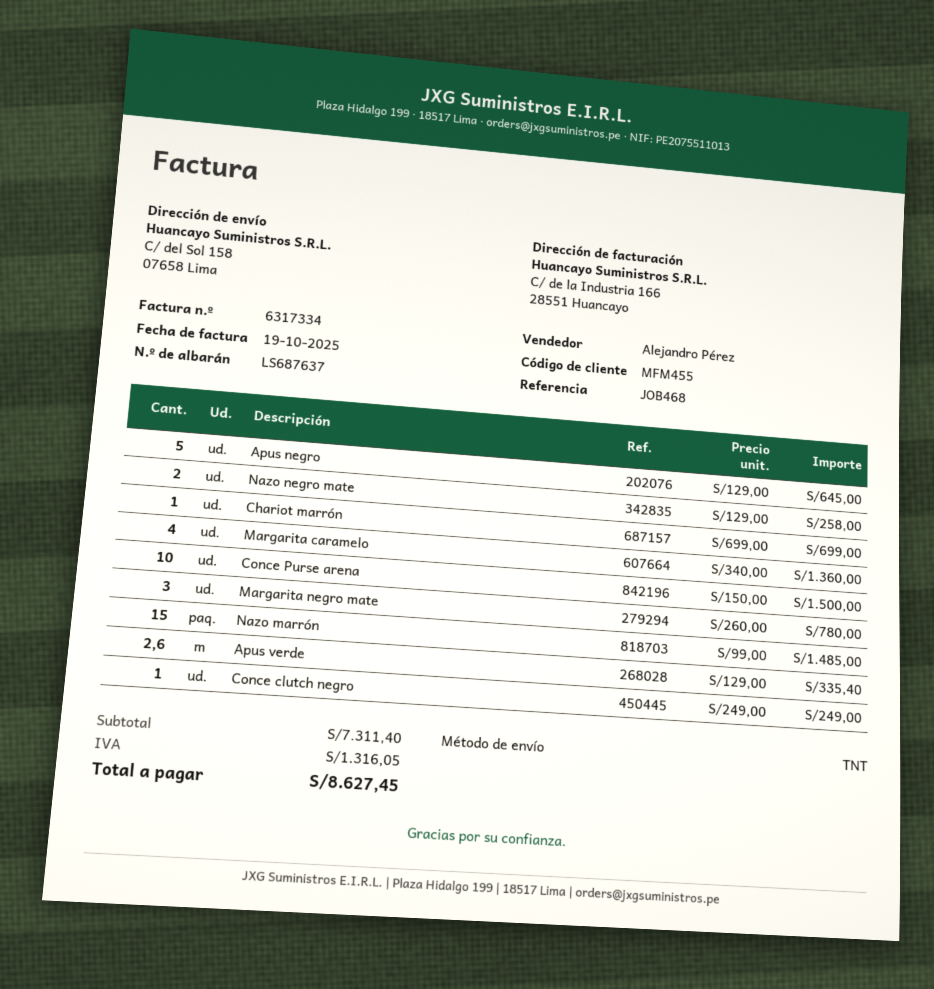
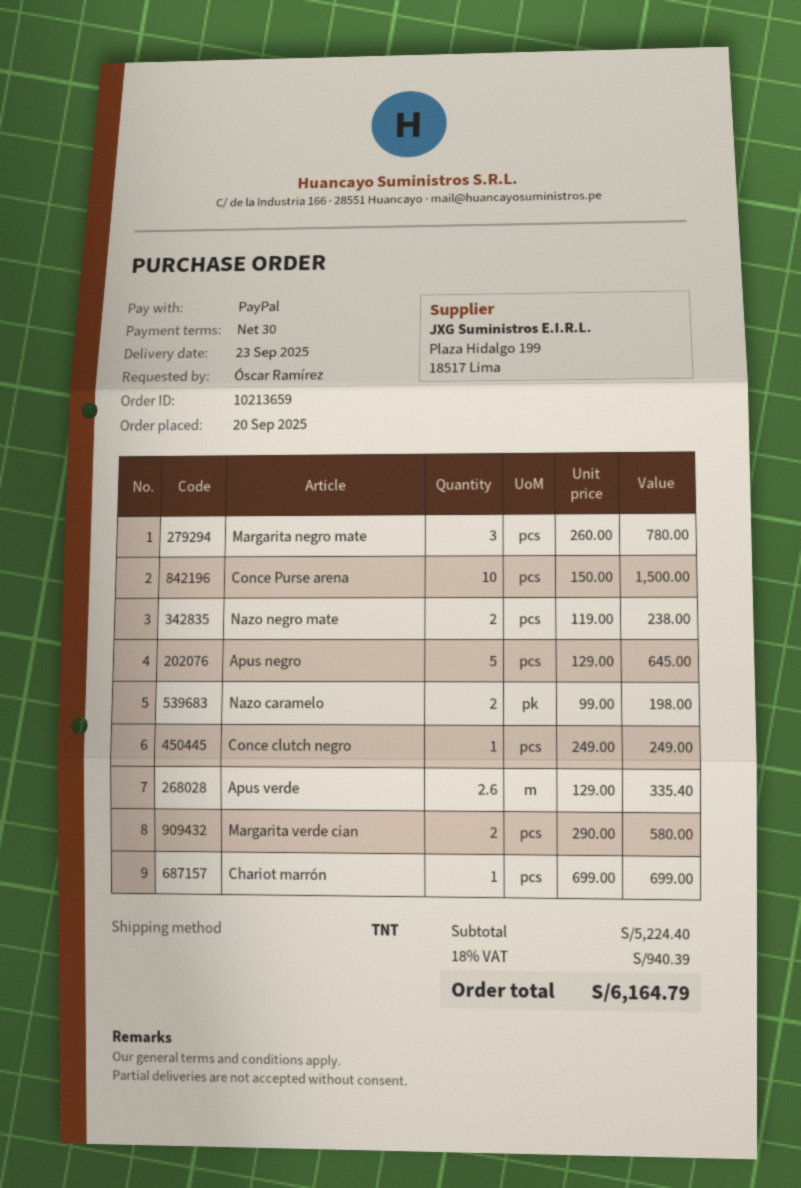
Nazo negro mate: 2 x 129.00 = 258.00 -> 2 x 119.00 = 238.00
Margarita caramelo: 4 x 340.00 = 1360.00 -> none
Nazo marrón: 15 x 99.00 = 1485.00 -> none
Nazo caramelo: none -> 2 x 99.00 = 198.00
Margarita verde cian: none -> 2 x 290.00 = 580.00
subtotal: 7311.40 -> 5224.40
tax: 1316.05 -> 940.39
total: 8627.45 -> 6164.79

